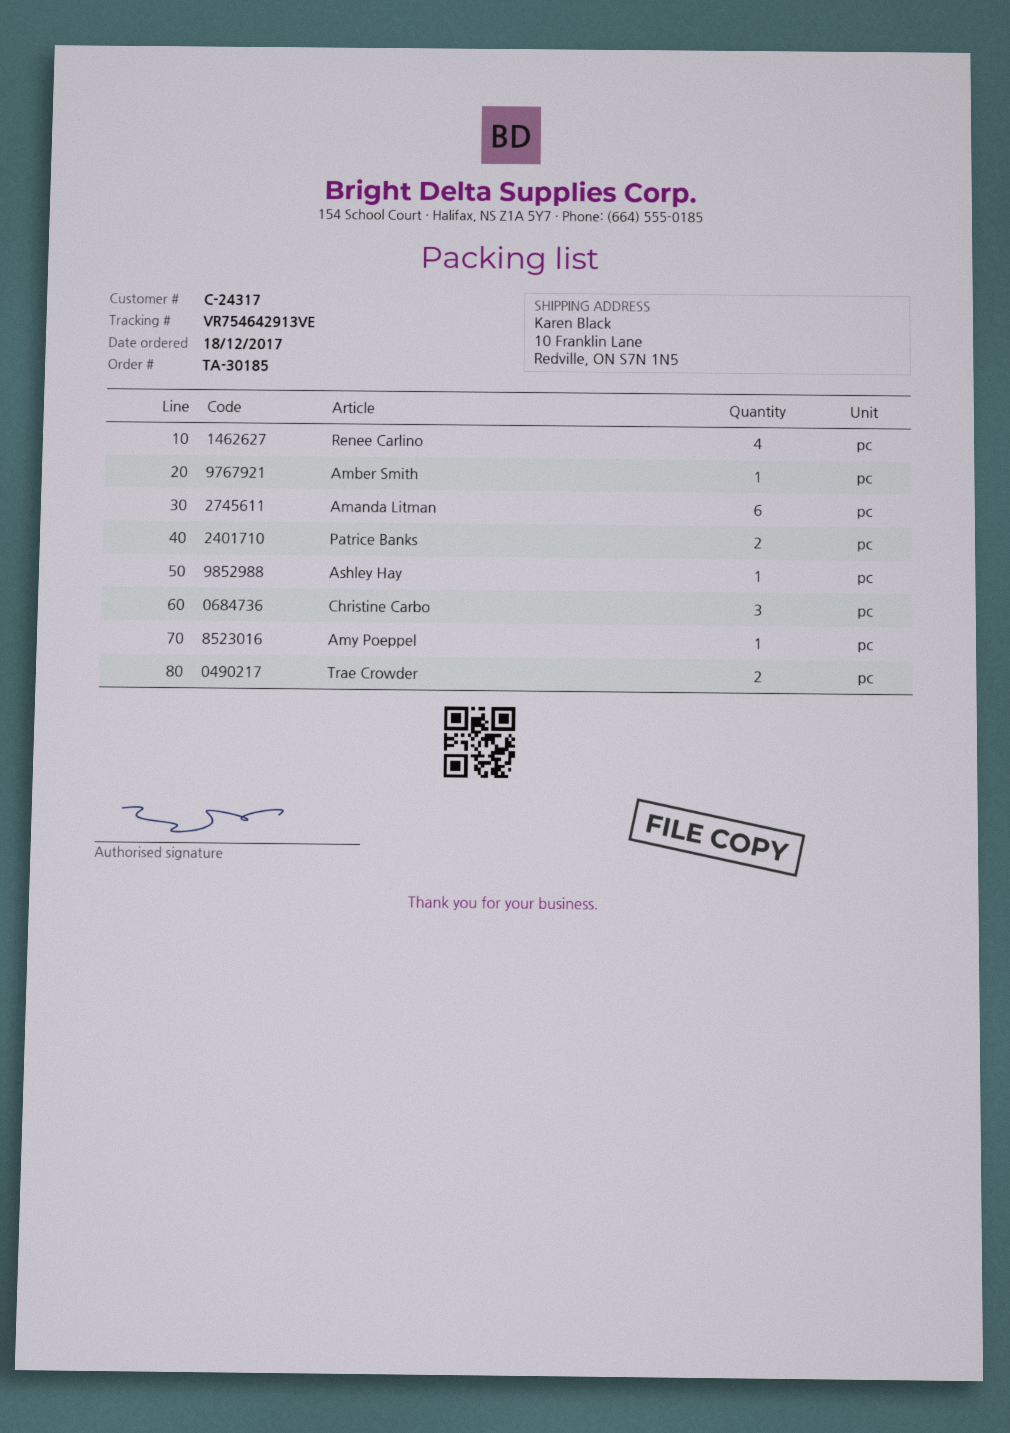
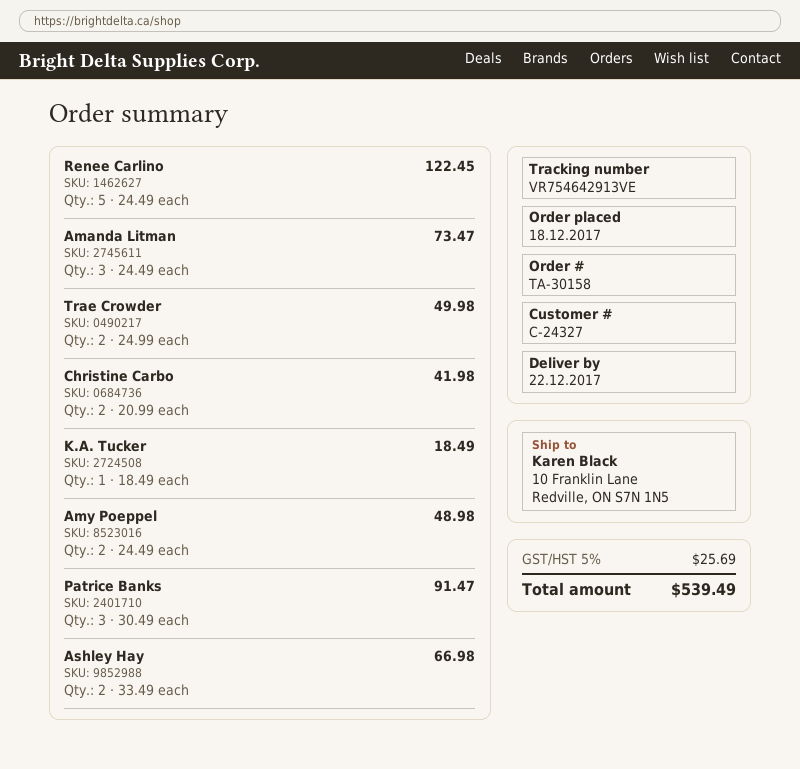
order number: TA-30185 -> TA-30158
customer number: C-24317 -> C-24327
Renee Carlino: 4 -> 5
Amber Smith: 1 -> none
Amanda Litman: 6 -> 3
Patrice Banks: 2 -> 3
Ashley Hay: 1 -> 2
Christine Carbo: 3 -> 2
Amy Poeppel: 1 -> 2
K.A. Tucker: none -> 1

